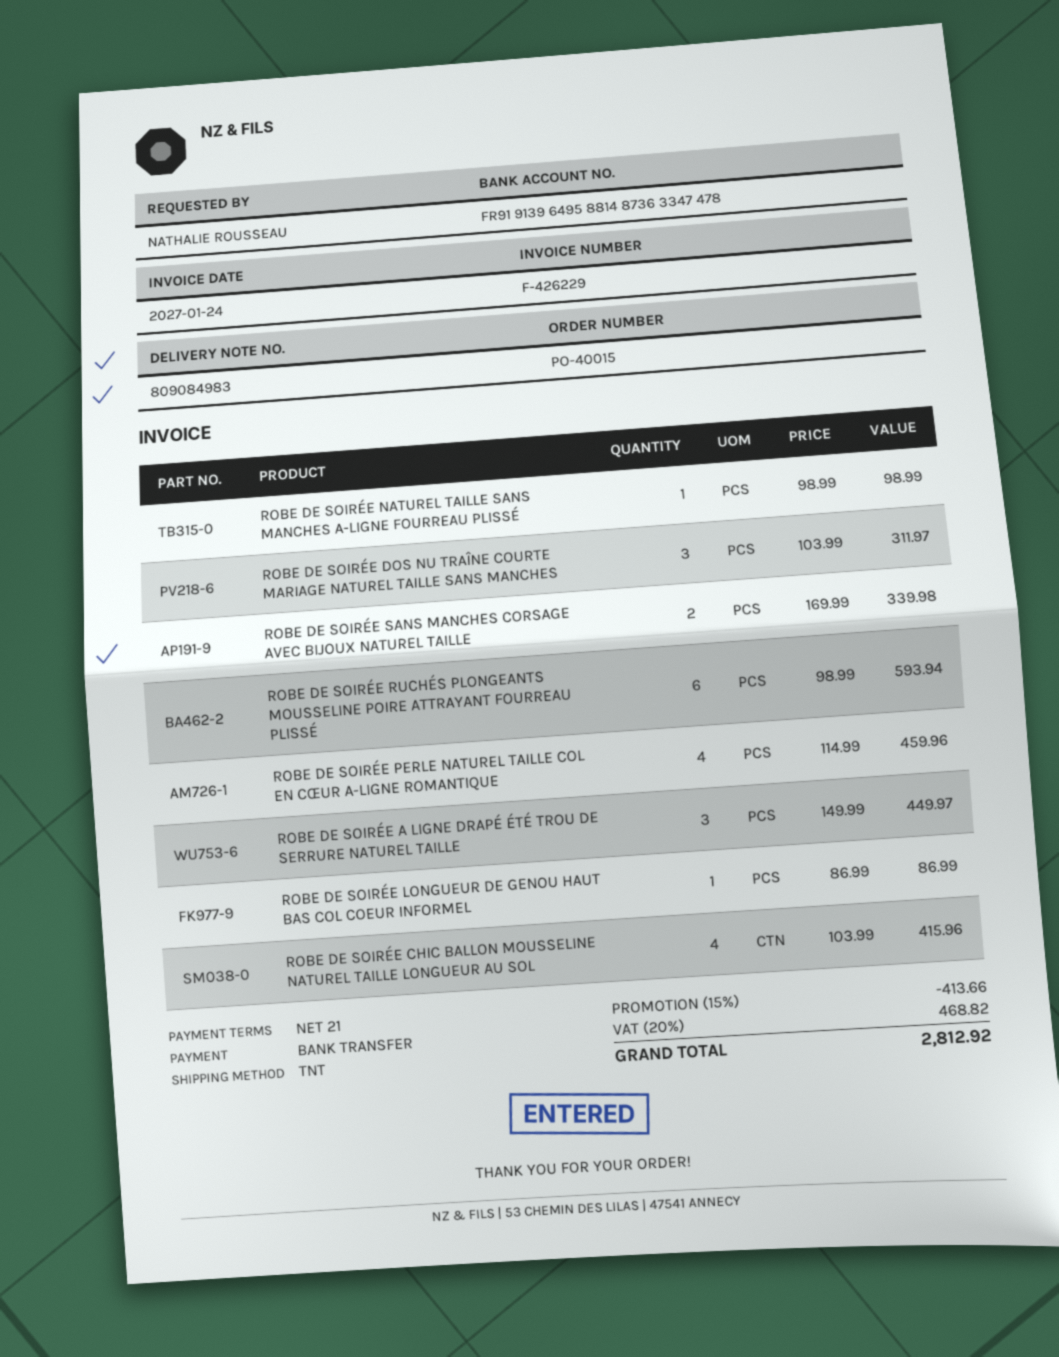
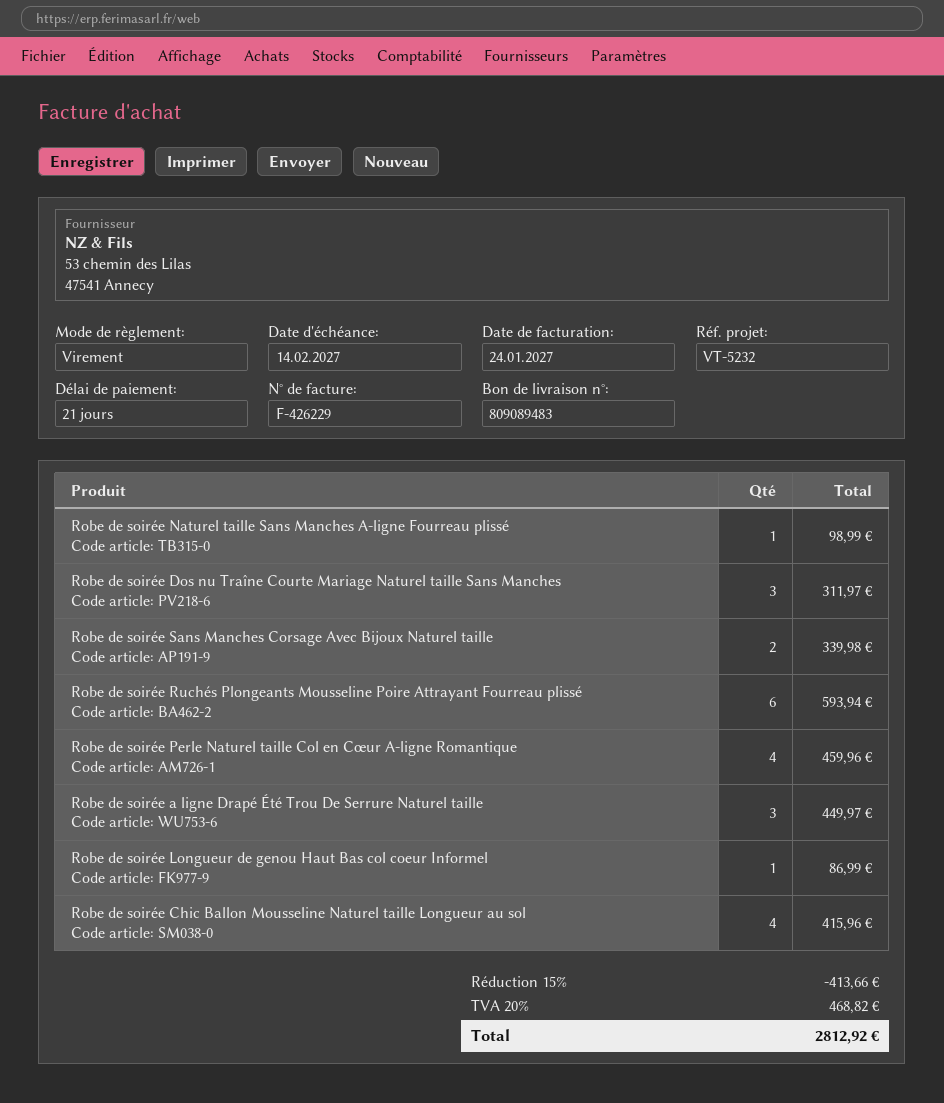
delivery note number: 809084983 -> 809089483

